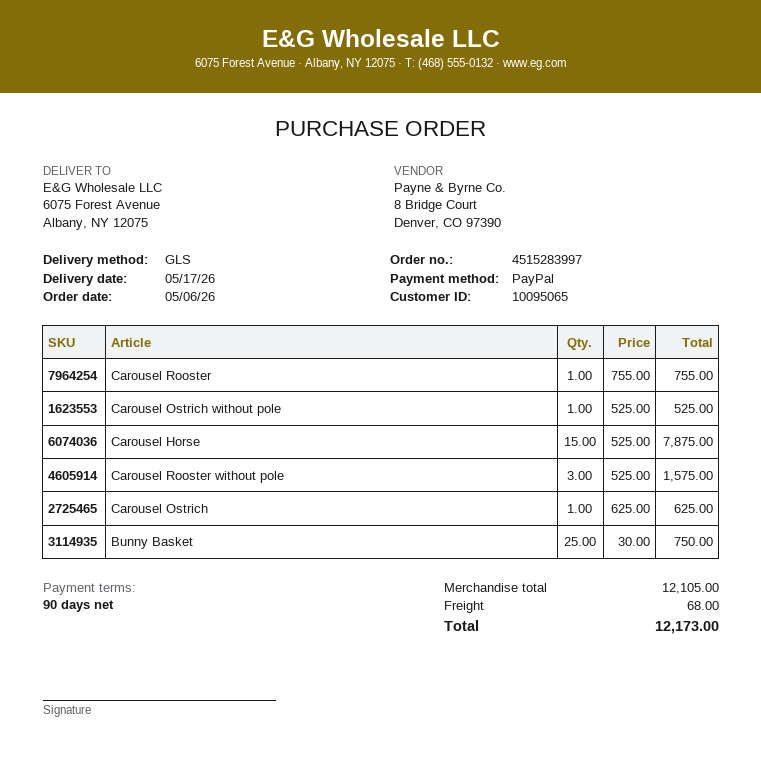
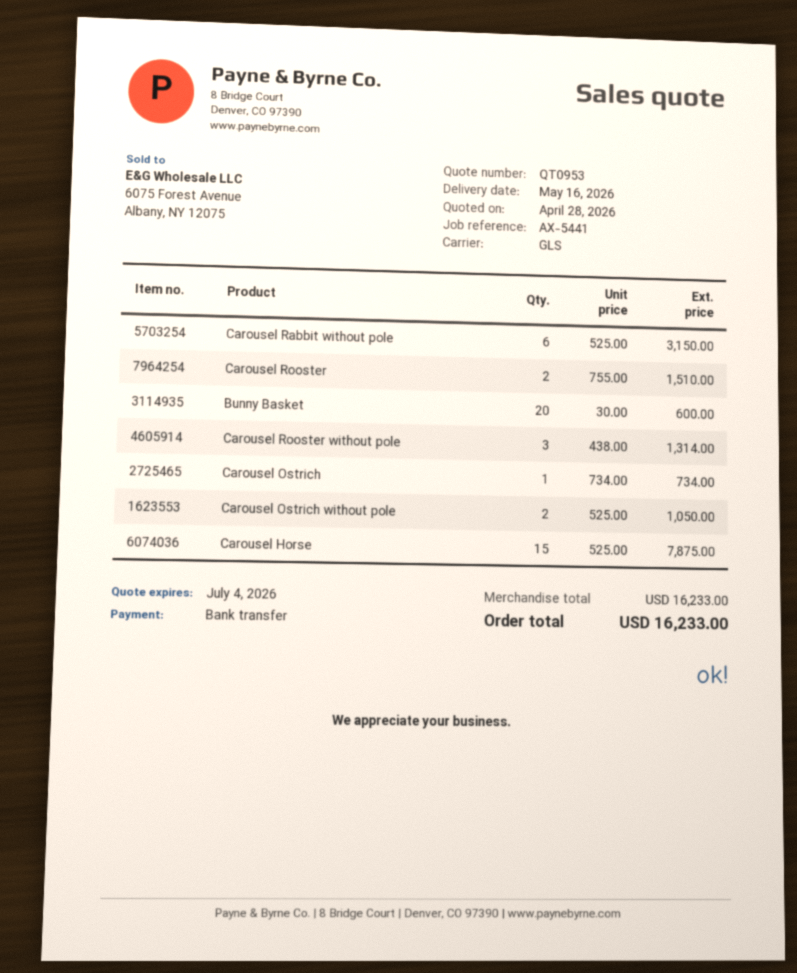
delivery date: 2026-05-17 -> 2026-05-16
payment method: PayPal -> bank transfer
Carousel Rooster: 1 x 755.00 = 755.00 -> 2 x 755.00 = 1510.00
Carousel Ostrich without pole: 1 x 525.00 = 525.00 -> 2 x 525.00 = 1050.00
Carousel Rooster without pole: 3 x 525.00 = 1575.00 -> 3 x 438.00 = 1314.00
Carousel Ostrich: 1 x 625.00 = 625.00 -> 1 x 734.00 = 734.00
Bunny Basket: 25 x 30.00 = 750.00 -> 20 x 30.00 = 600.00
Carousel Rabbit without pole: none -> 6 x 525.00 = 3150.00
subtotal: 12105.00 -> 16233.00
shipping: 68.00 -> none
total: 12173.00 -> 16233.00

